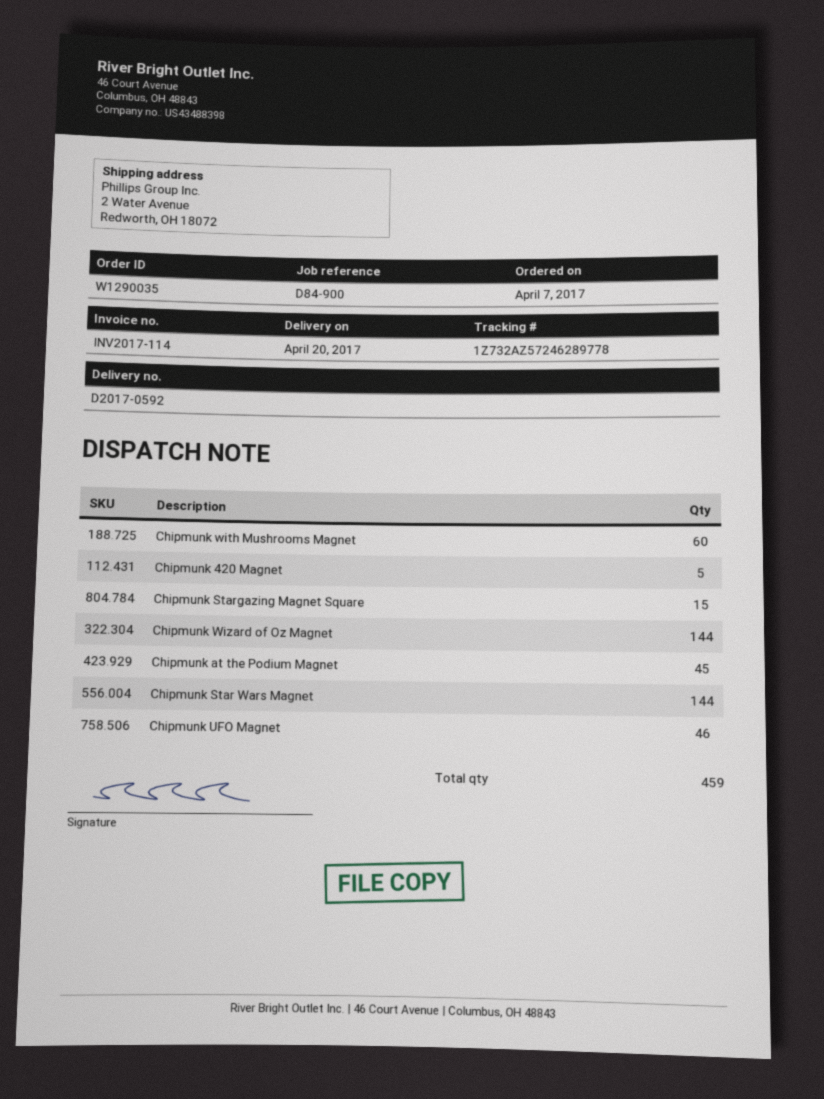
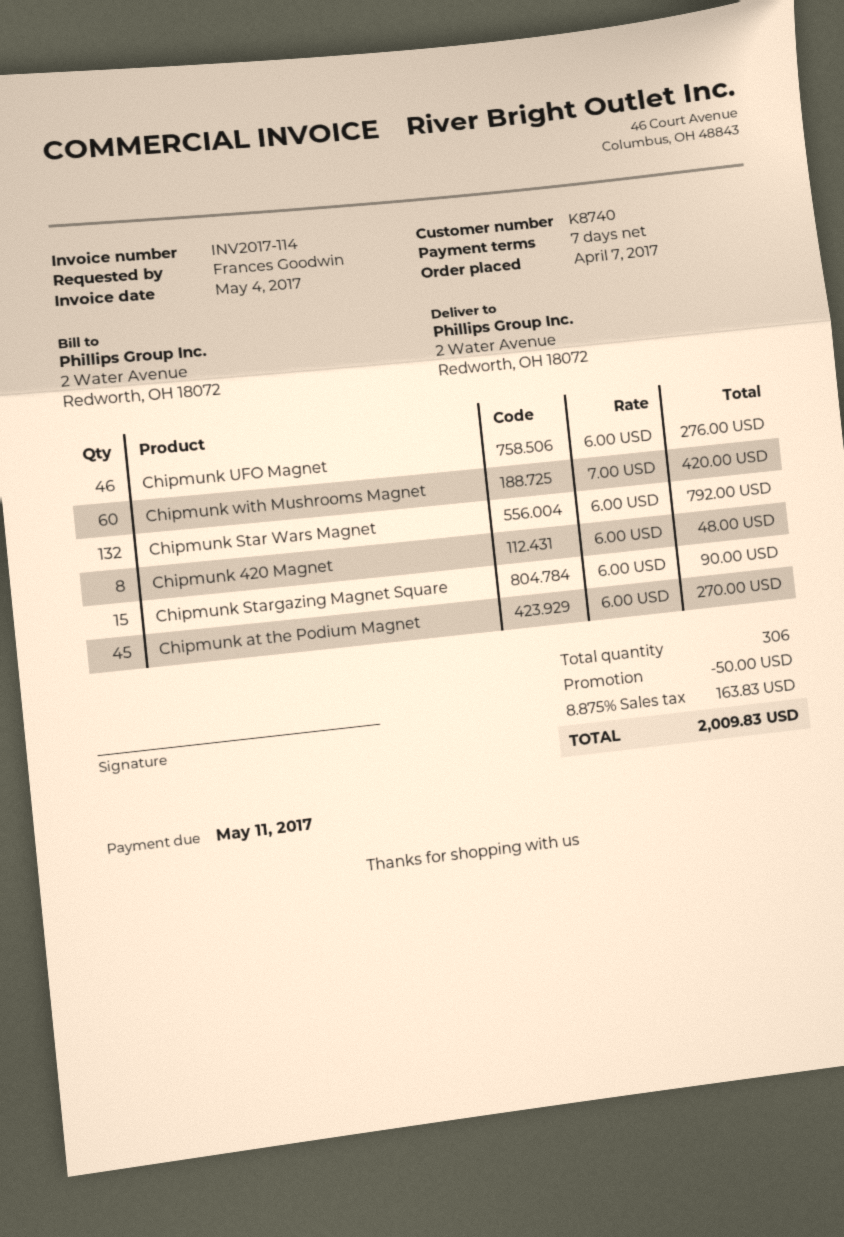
Chipmunk 420 Magnet: 5 -> 8
Chipmunk Wizard of Oz Magnet: 144 -> none
Chipmunk Star Wars Magnet: 144 -> 132
total quantity: 459 -> 306

